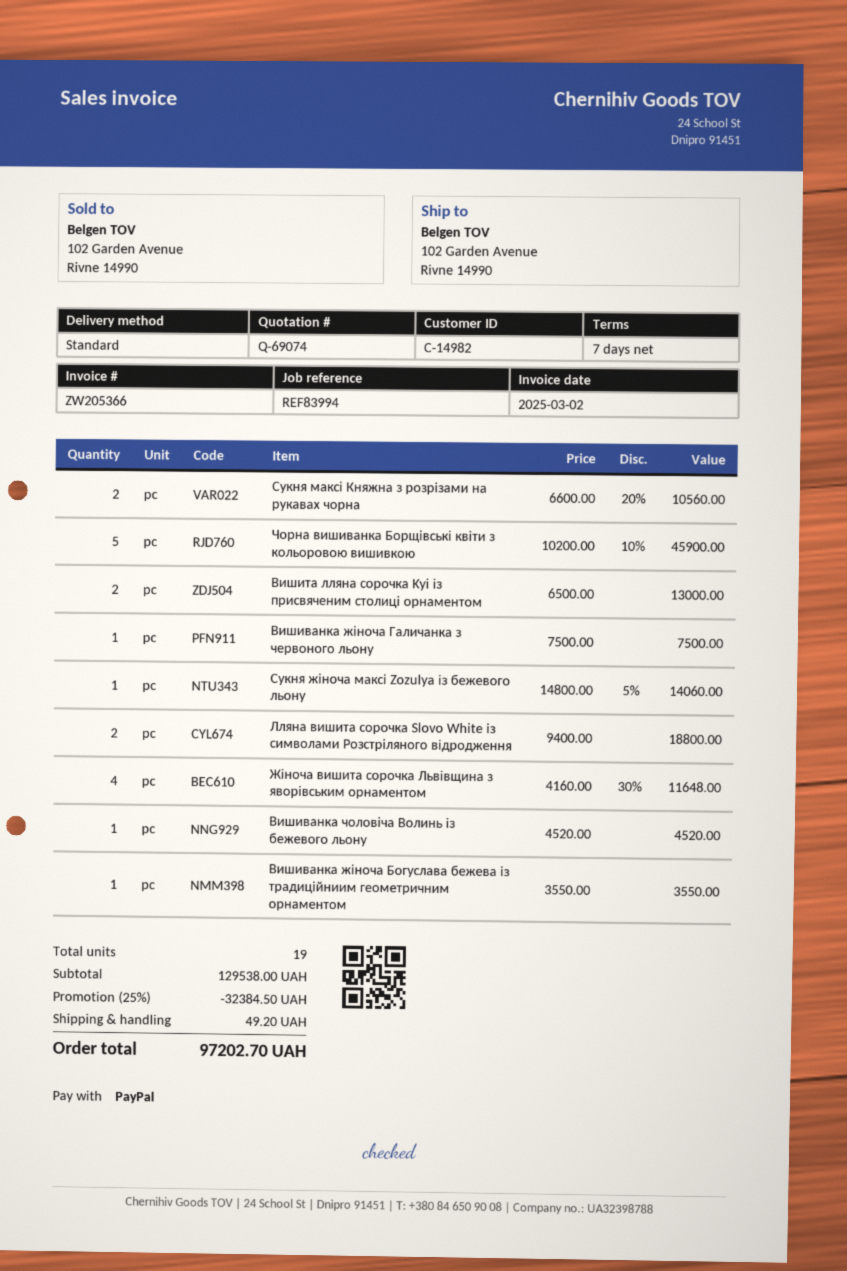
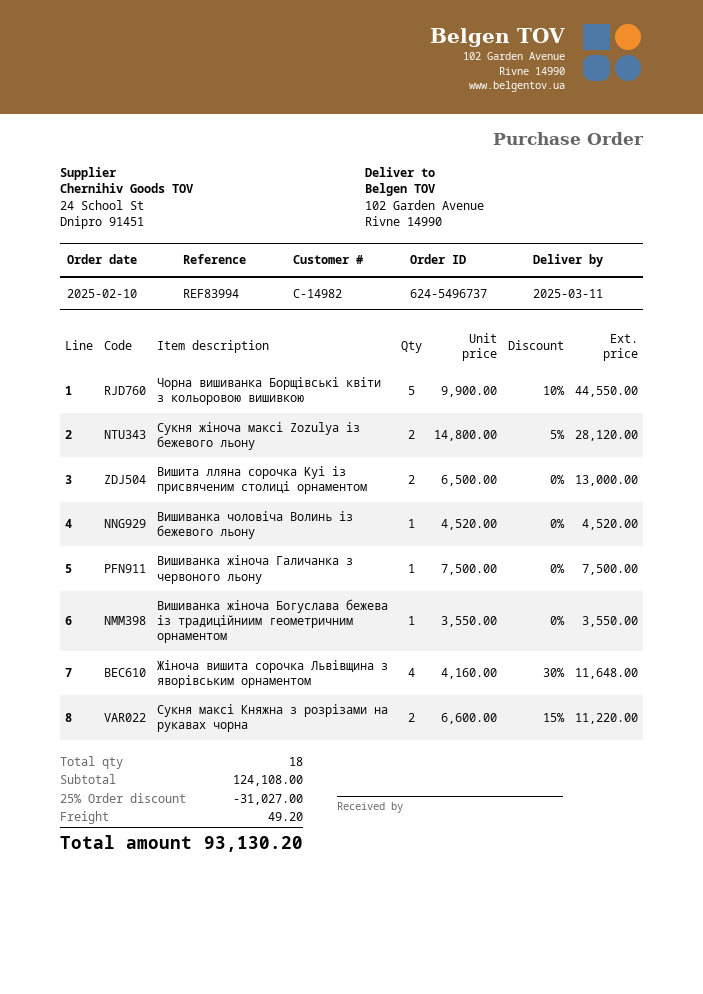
Сукня максі Княжна з розрізами на рукавах чорна: 2 x 6600.00 - 20% = 10560.00 -> 2 x 6600.00 - 15% = 11220.00
Чорна вишиванка Борщівські квіти з кольоровою вишивкою: 5 x 10200.00 - 10% = 45900.00 -> 5 x 9900.00 - 10% = 44550.00
Сукня жіноча максі Zozulya із бежевого льону: 1 x 14800.00 - 5% = 14060.00 -> 2 x 14800.00 - 5% = 28120.00
Лляна вишита сорочка Slovo White із символами Розстріляного відродження: 2 x 9400.00 = 18800.00 -> none
total quantity: 19 -> 18
subtotal: 129538.00 -> 124108.00
discount: 25% = 32384.50 -> 25% = 31027.00
total: 97202.70 -> 93130.20

